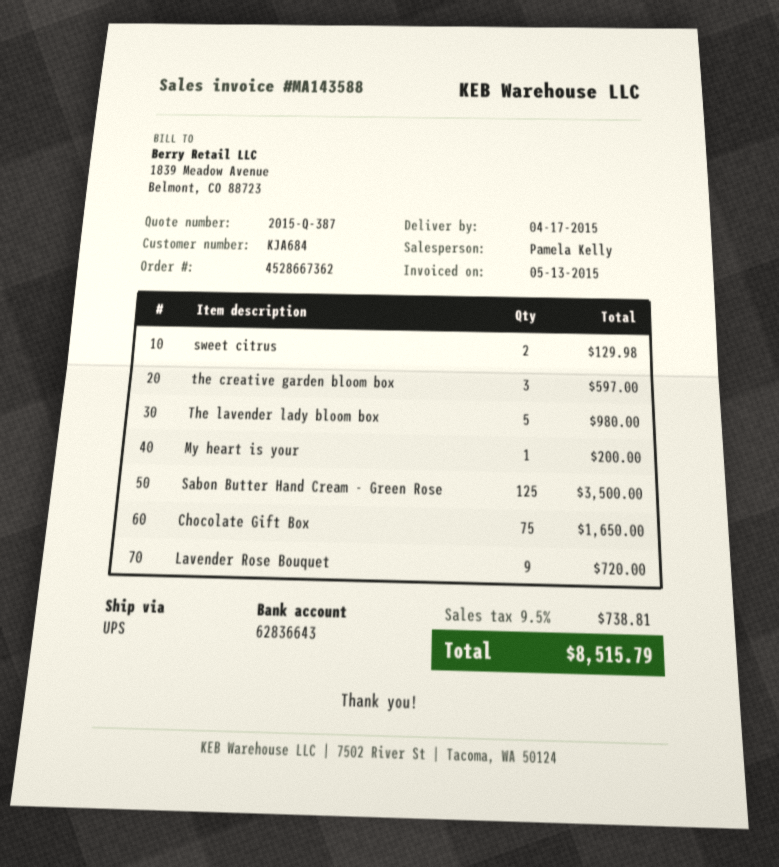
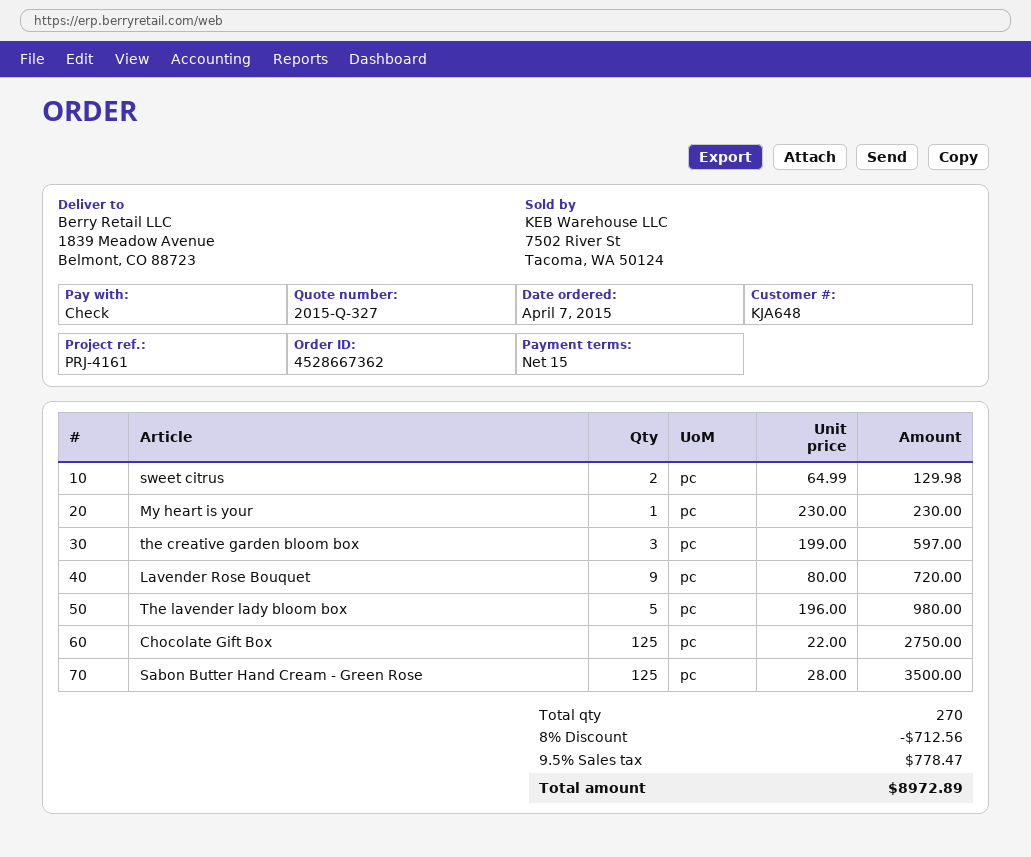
quote number: 2015-Q-387 -> 2015-Q-327
customer number: KJA684 -> KJA648
My heart is your: 1 for 200.00 -> 1 for 230.00
Chocolate Gift Box: 75 for 1650.00 -> 125 for 2750.00
discount: none -> 8% = 712.56
tax: 9.5% = 738.81 -> 9.5% = 778.47
total: 8515.79 -> 8972.89

